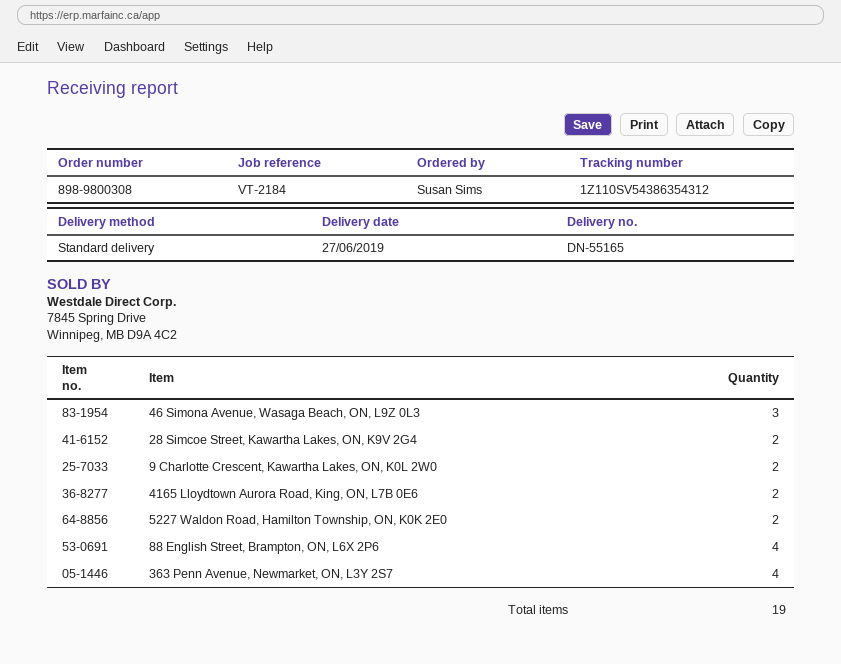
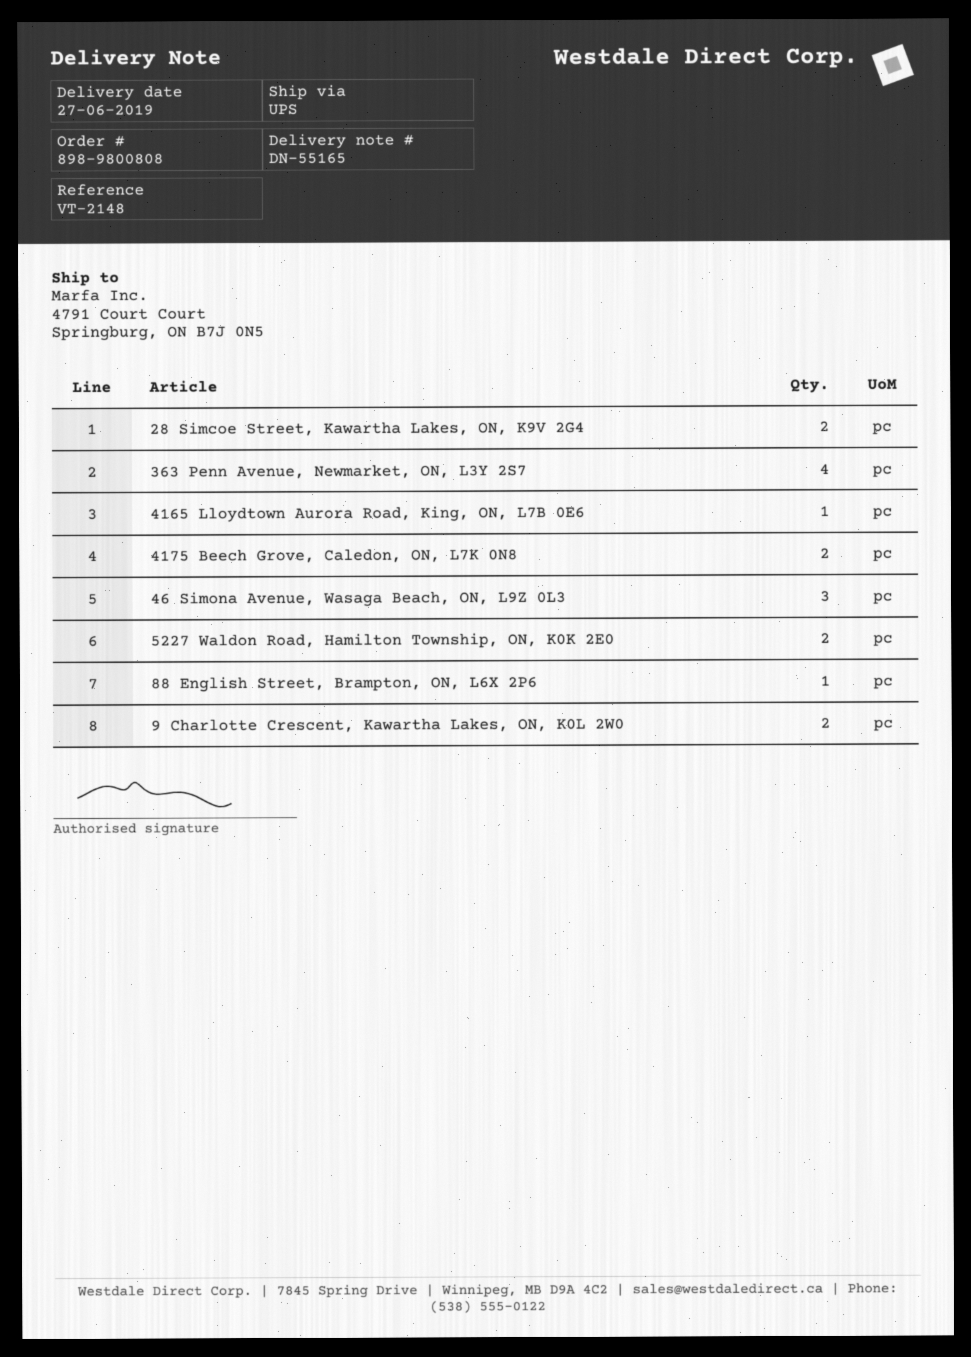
order number: 898-9800308 -> 898-9800808
reference: VT-2184 -> VT-2148
shipping method: standard -> UPS
4165 Lloydtown Aurora Road, King, ON, L7B 0E6: 2 -> 1
88 English Street, Brampton, ON, L6X 2P6: 4 -> 1
4175 Beech Grove, Caledon, ON, L7K 0N8: none -> 2

